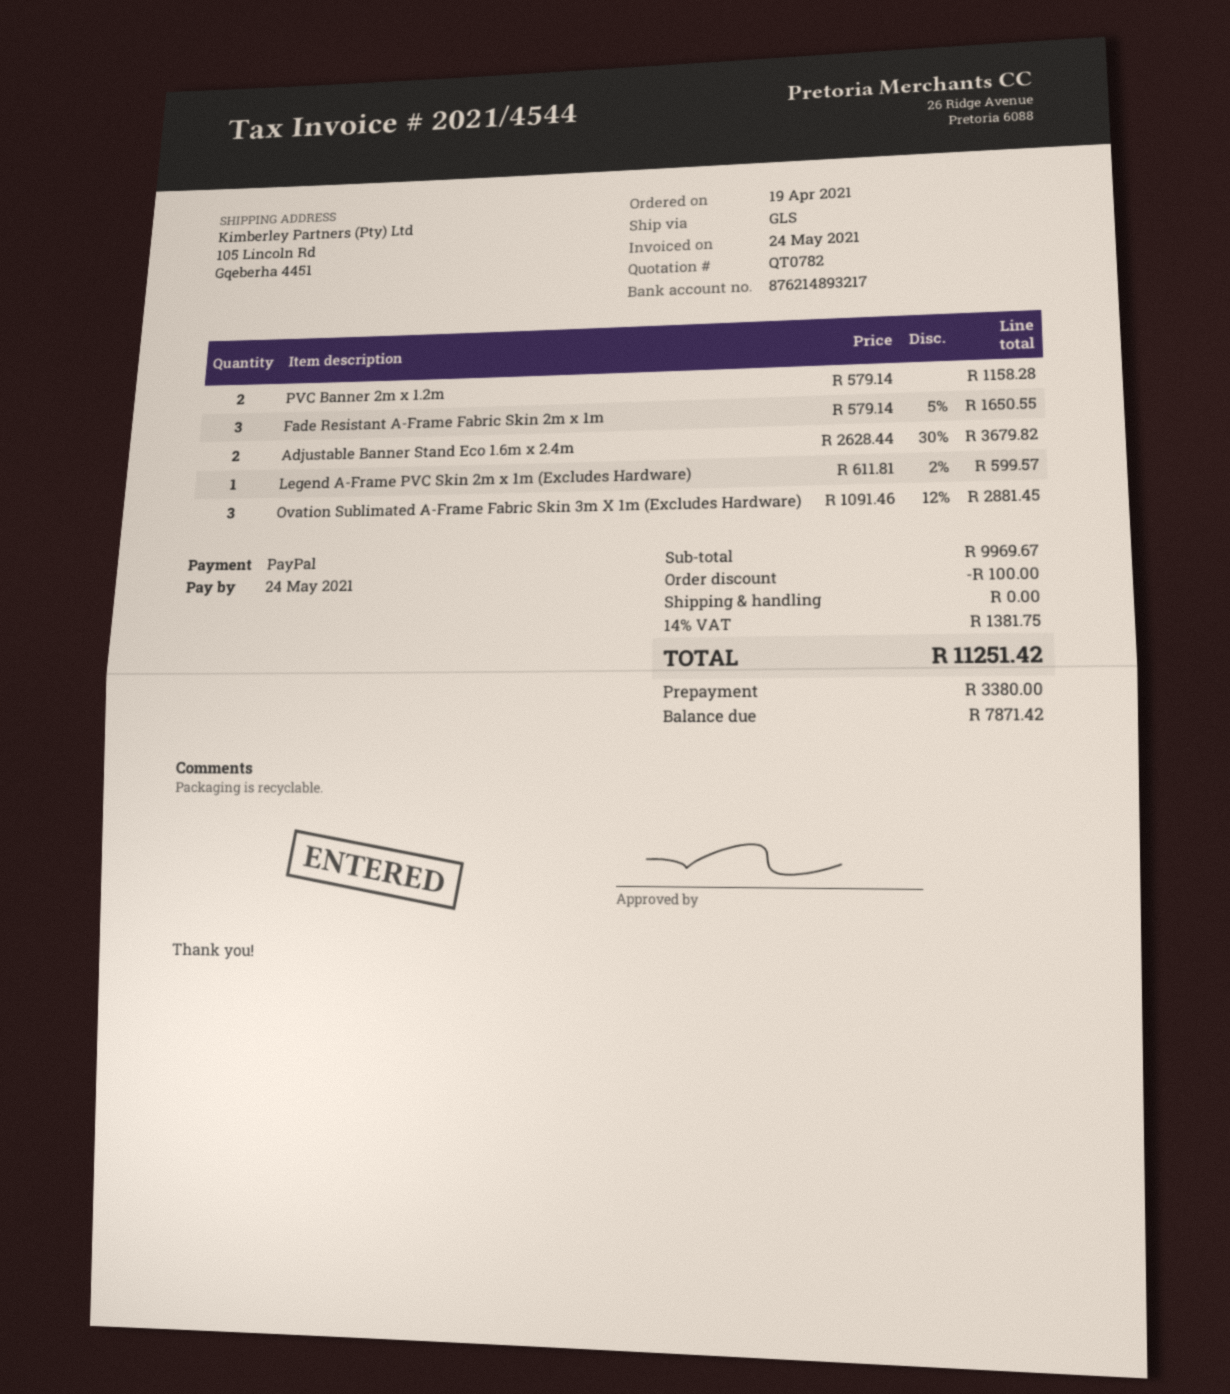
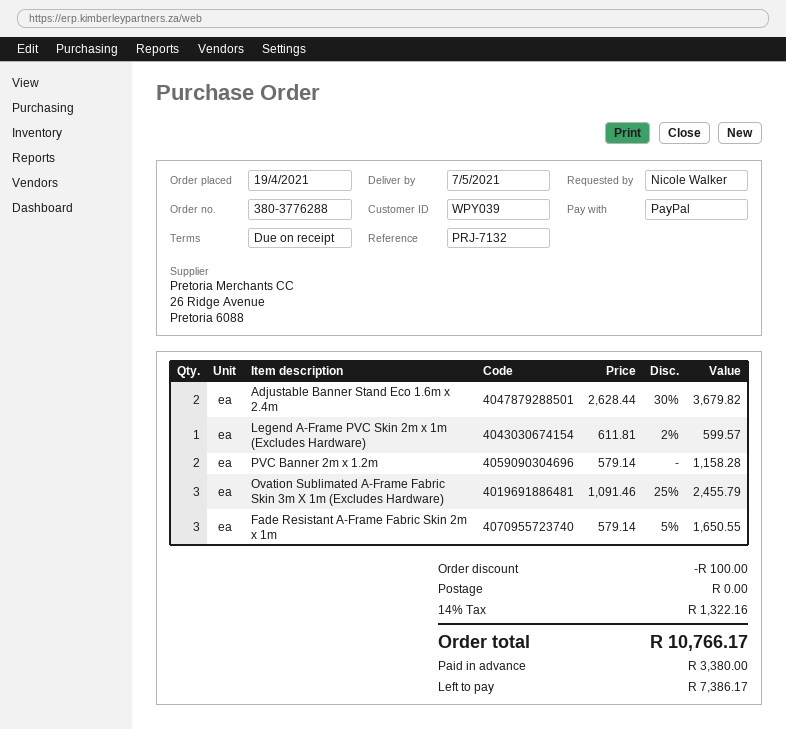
Ovation Sublimated A-Frame Fabric Skin 3m X 1m (Excludes Hardware): 3 x 1091.46 - 12% = 2881.45 -> 3 x 1091.46 - 25% = 2455.79
tax: 14% = 1381.75 -> 14% = 1322.16
total: 11251.42 -> 10766.17
balance: 7871.42 -> 7386.17

